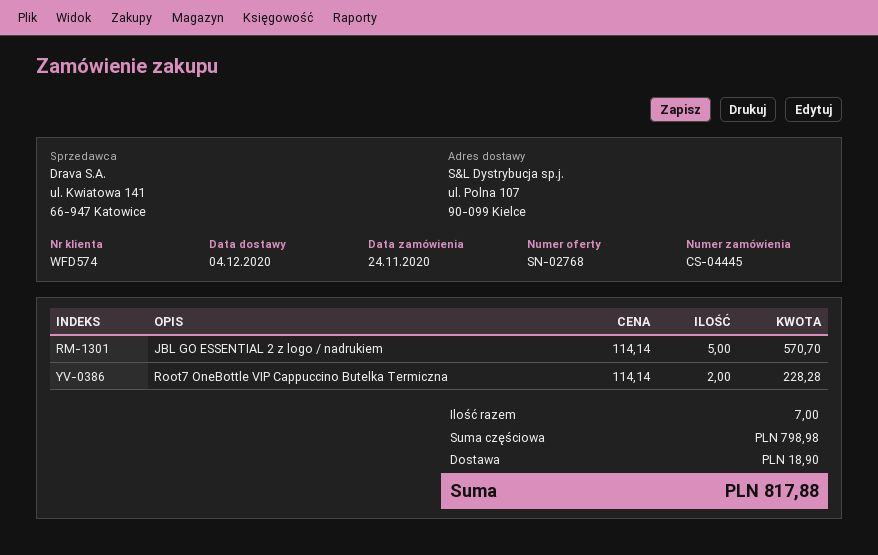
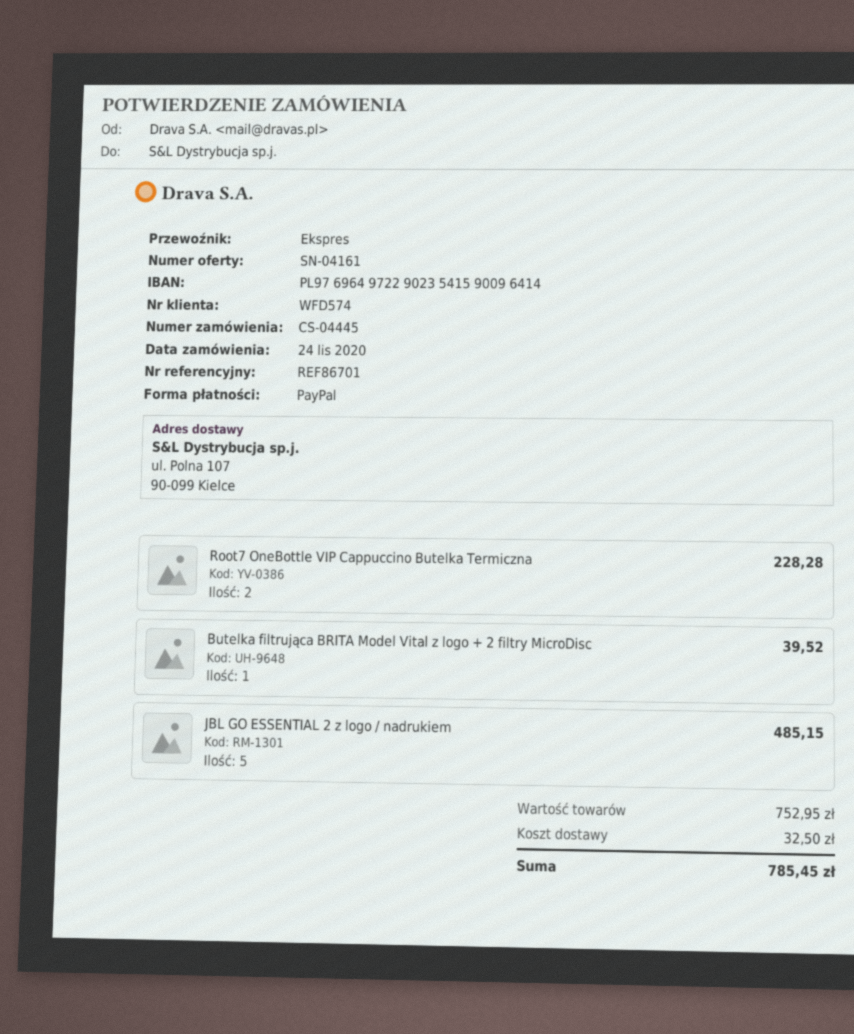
quote number: SN-02768 -> SN-04161
JBL GO ESSENTIAL 2 z logo / nadrukiem: 5 for 570.70 -> 5 for 485.15
Butelka filtrująca BRITA Model Vital z logo + 2 filtry MicroDisc: none -> 1 for 39.52
subtotal: 798.98 -> 752.95
shipping: 18.90 -> 32.50
total: 817.88 -> 785.45

